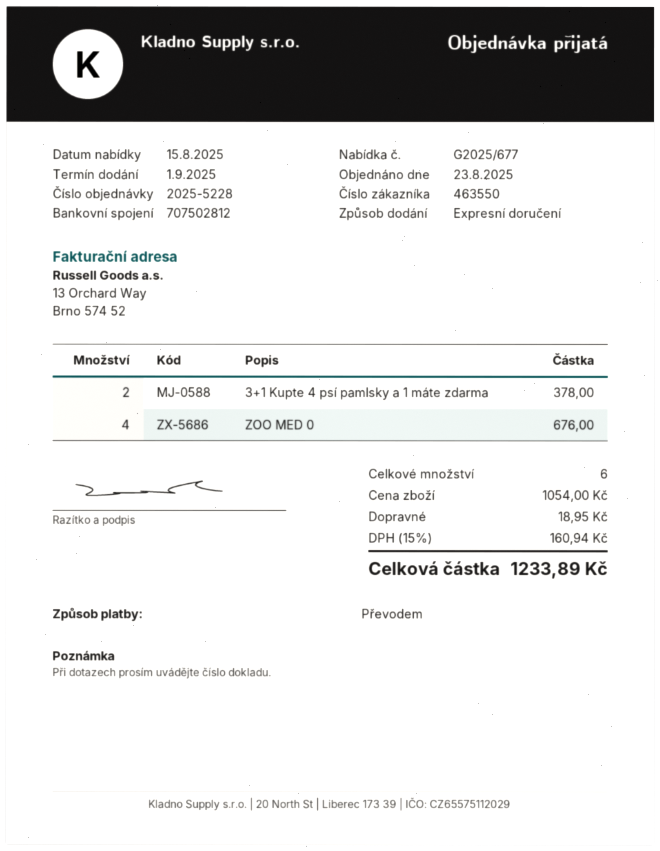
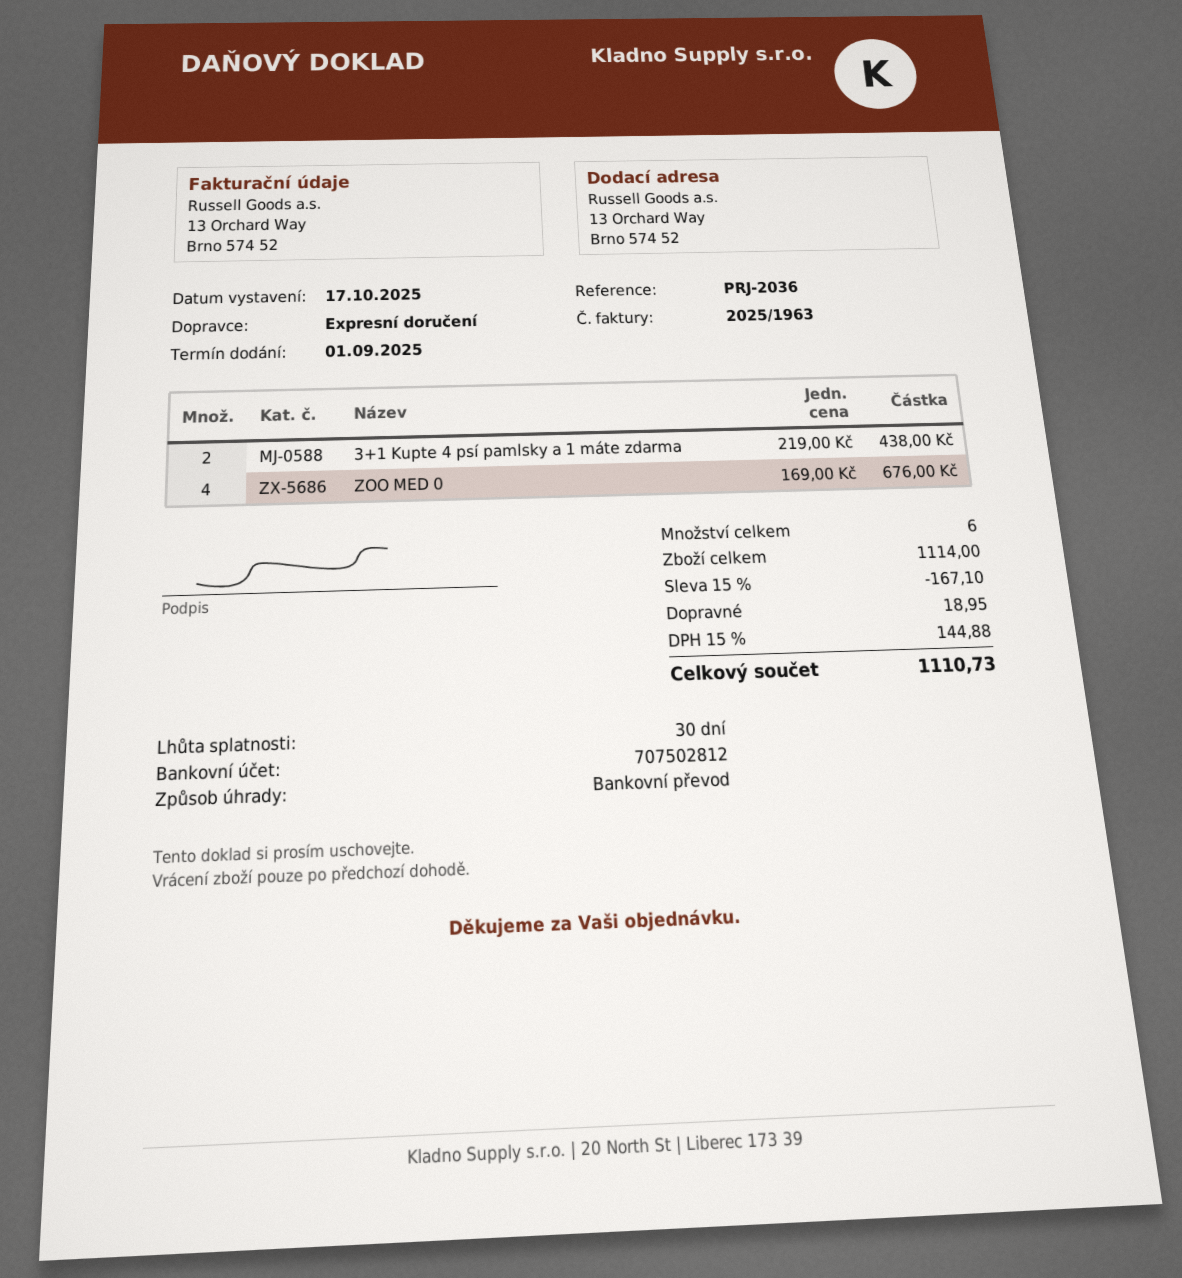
3+1 Kupte 4 psí pamlsky a 1 máte zdarma: 2 for 378.00 -> 2 for 438.00
subtotal: 1054.00 -> 1114.00
discount: none -> 15% = 167.10
tax: 15% = 160.94 -> 15% = 144.88
total: 1233.89 -> 1110.73

